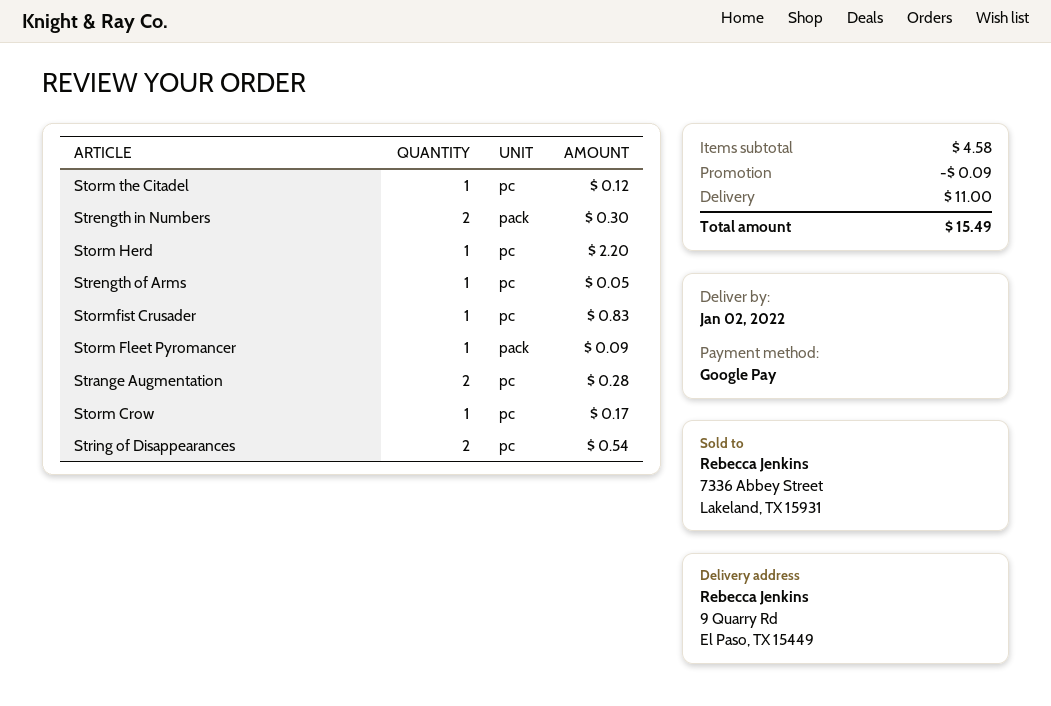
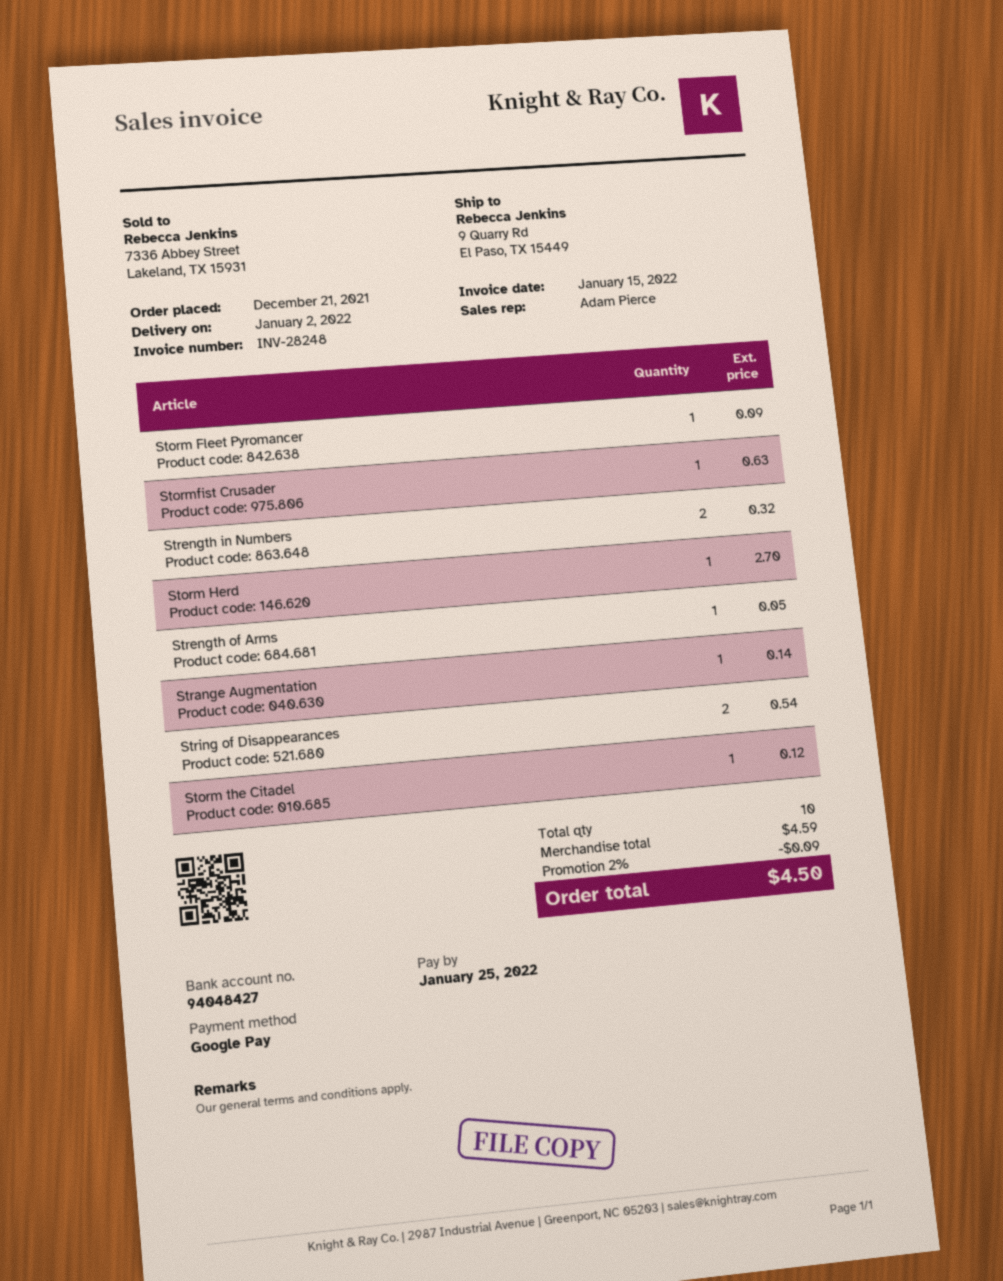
Strength in Numbers: 2 for 0.30 -> 2 for 0.32
Storm Herd: 1 for 2.20 -> 1 for 2.70
Stormfist Crusader: 1 for 0.83 -> 1 for 0.63
Strange Augmentation: 2 for 0.28 -> 1 for 0.14
Storm Crow: 1 for 0.17 -> none
subtotal: 4.58 -> 4.59
shipping: 11.00 -> none
total: 15.49 -> 4.50

